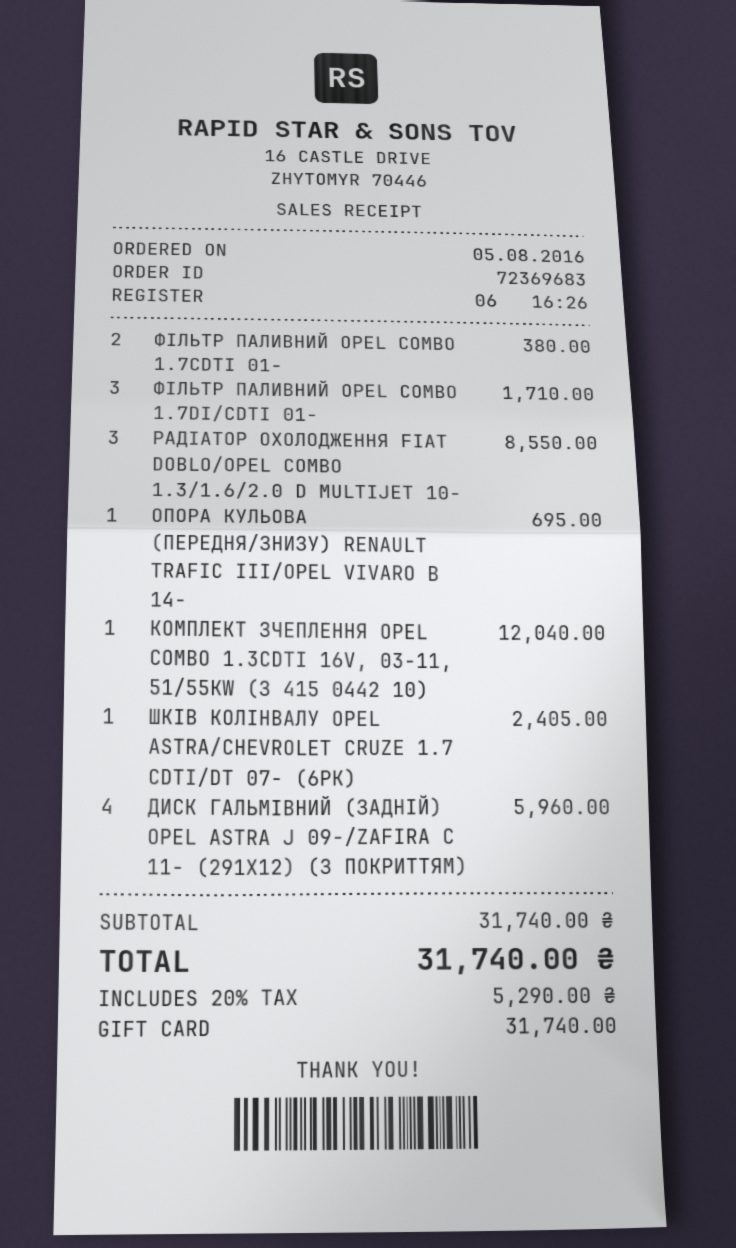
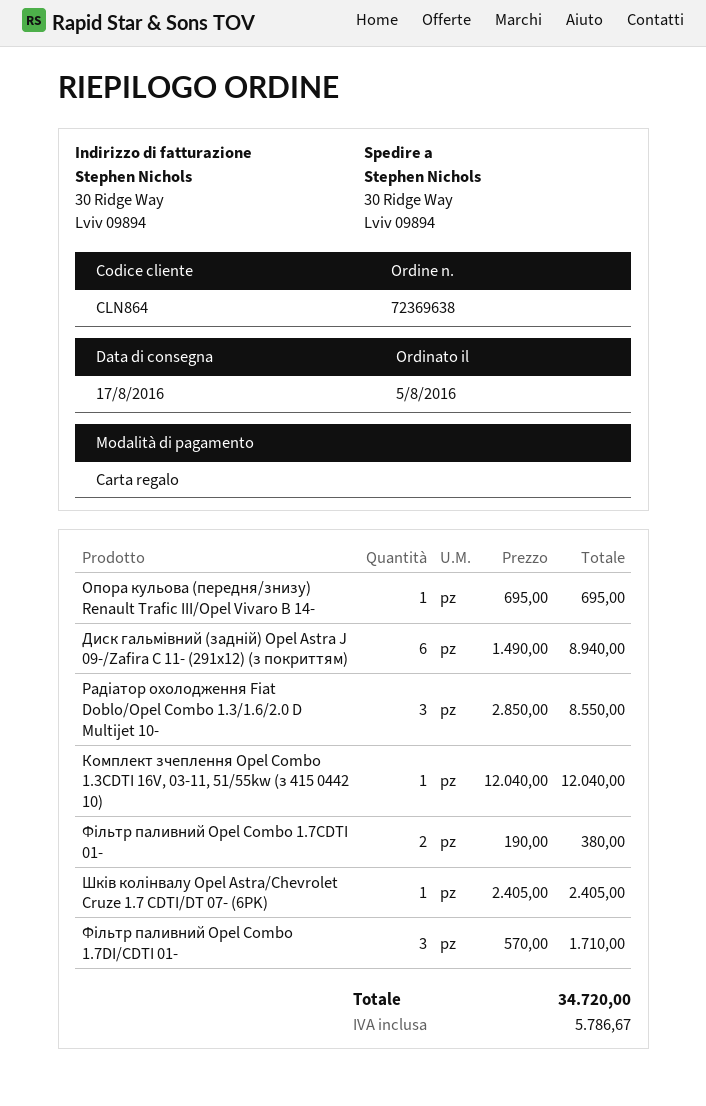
order number: 72369683 -> 72369638
ДИСК ГАЛЬМІВНИЙ (ЗАДНІЙ) OPEL ASTRA J 09-/ZAFIRA C 11- (291X12) (З ПОКРИТТЯМ): 4 for 5960.00 -> 6 for 8940.00
tax: 5290.00 -> 5786.67
total: 31740.00 -> 34720.00

